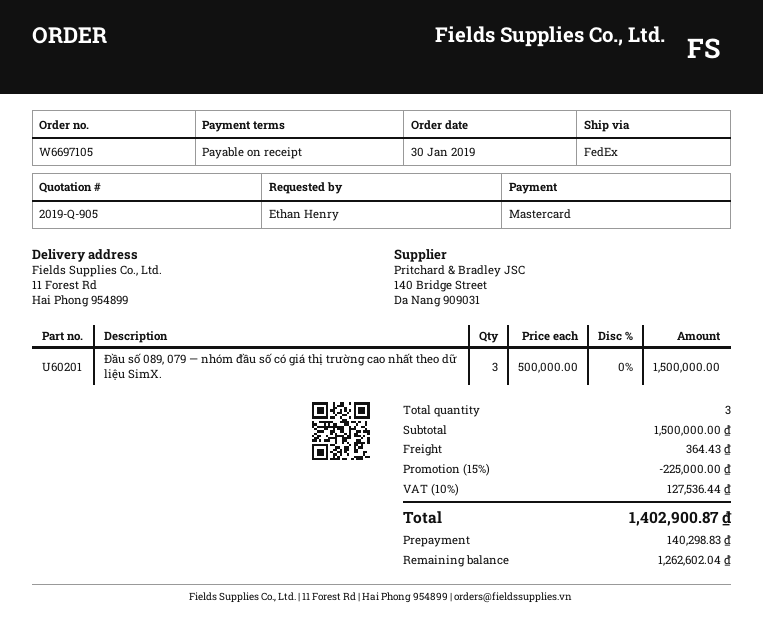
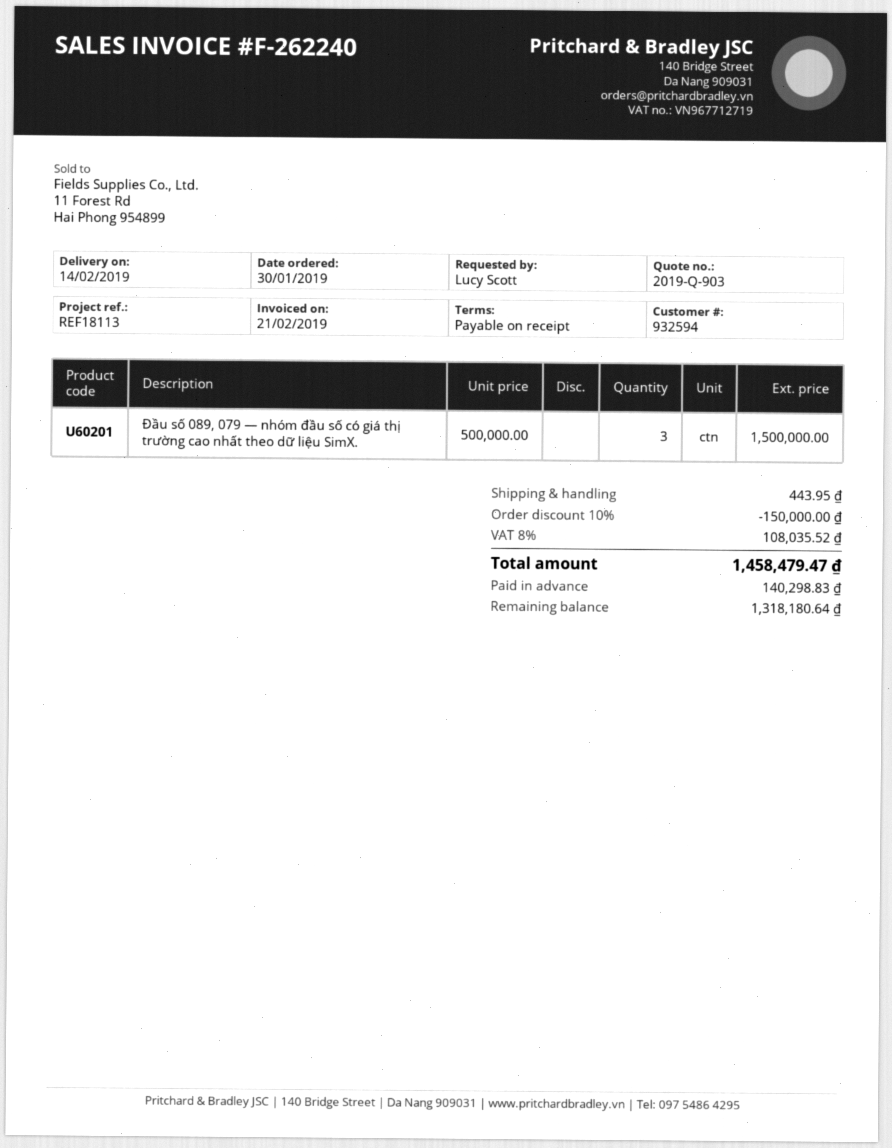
quote number: 2019-Q-905 -> 2019-Q-903
ordered by: Ethan Henry -> Lucy Scott
discount: 15% = 225000.00 -> 10% = 150000.00
shipping: 364.43 -> 443.95
tax: 10% = 127536.44 -> 8% = 108035.52
total: 1402900.87 -> 1458479.47
balance: 1262602.04 -> 1318180.64

